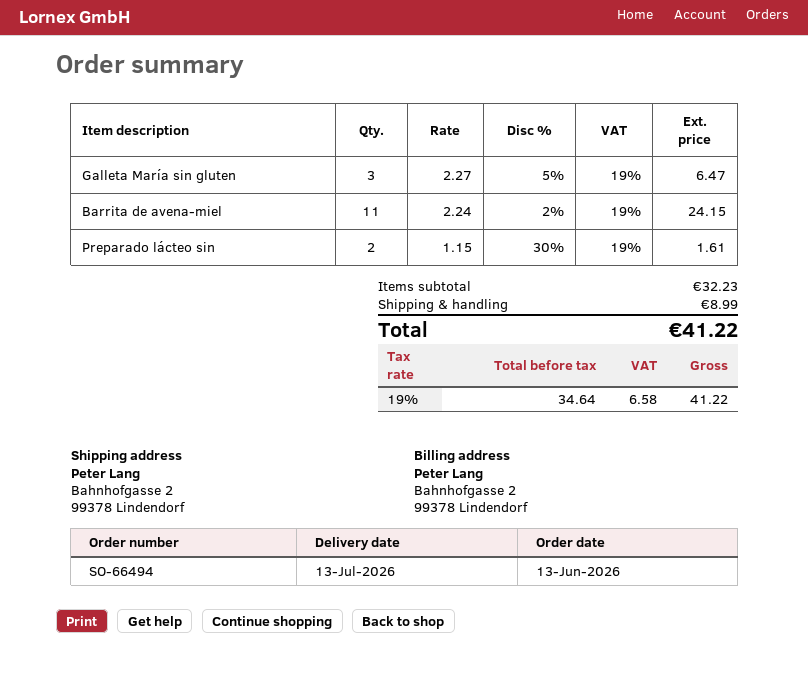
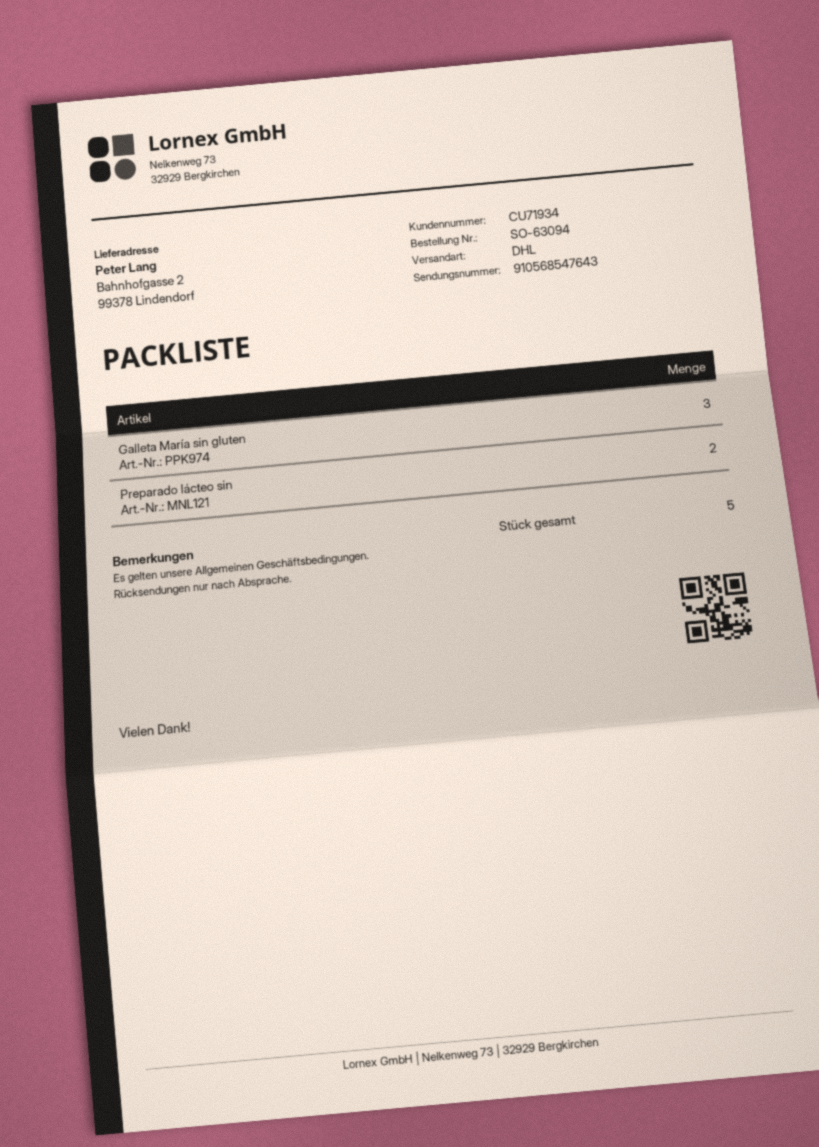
order number: SO-66494 -> SO-63094
Barrita de avena-miel: 11 -> none

